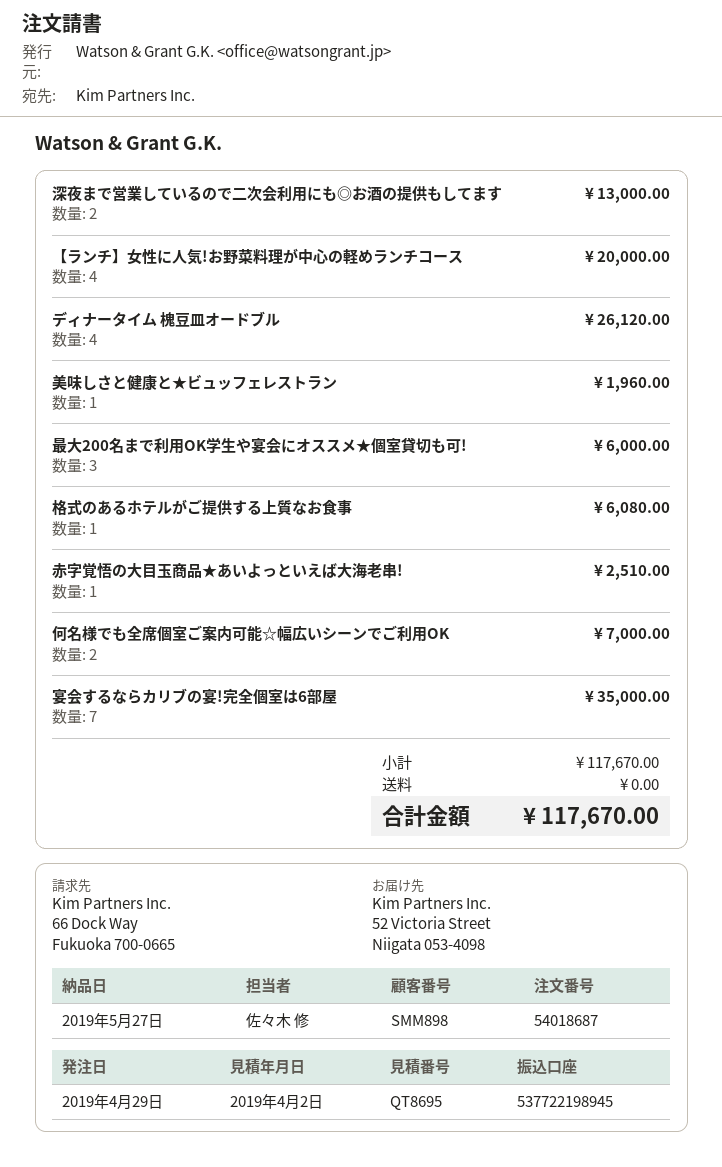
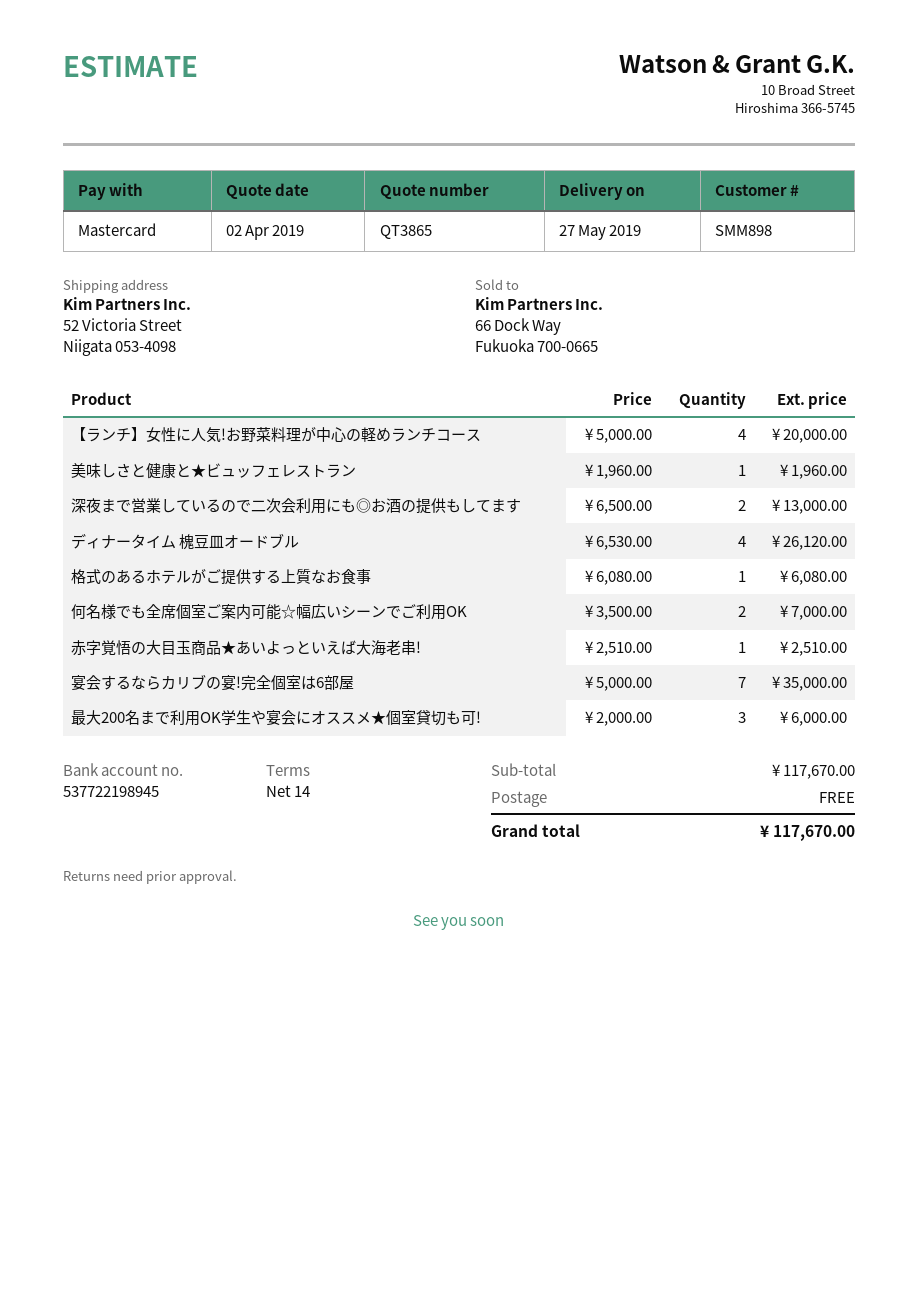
quote number: QT8695 -> QT3865

